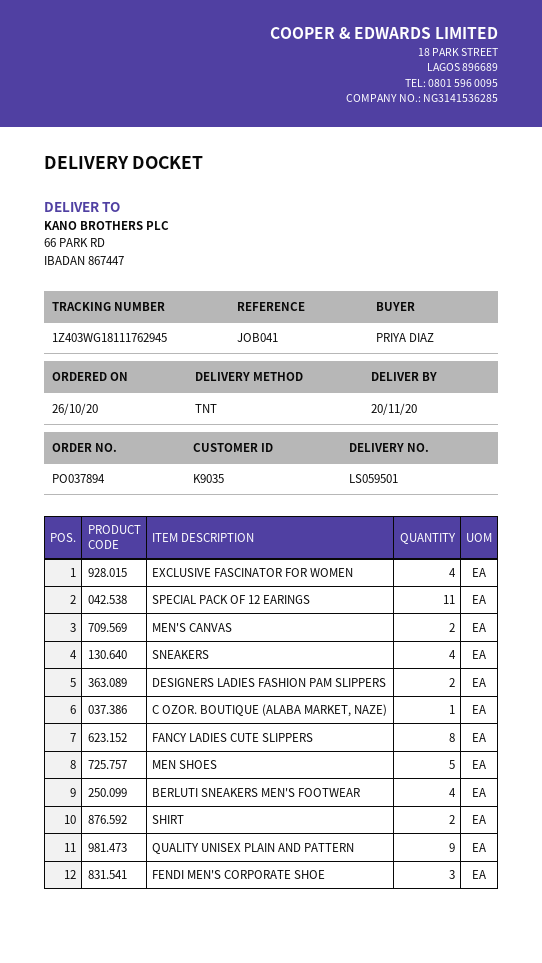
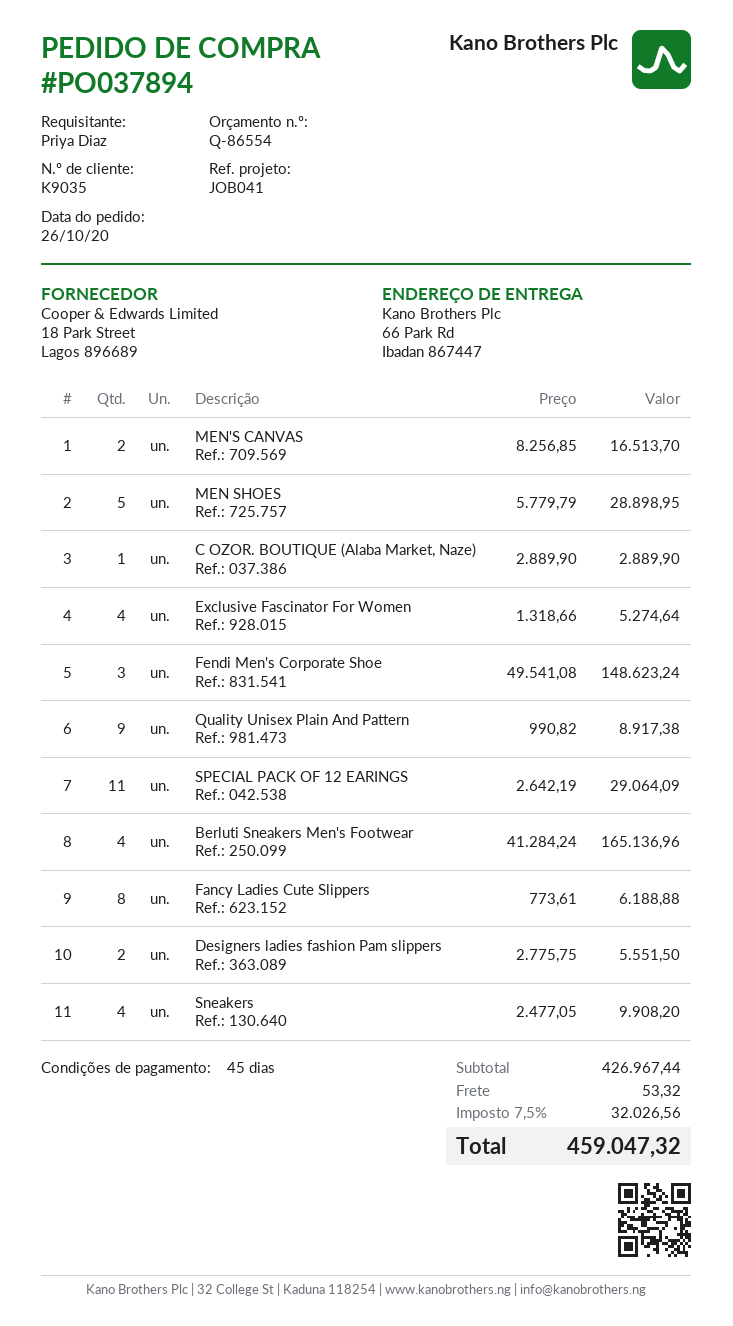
SHIRT: 2 -> none

